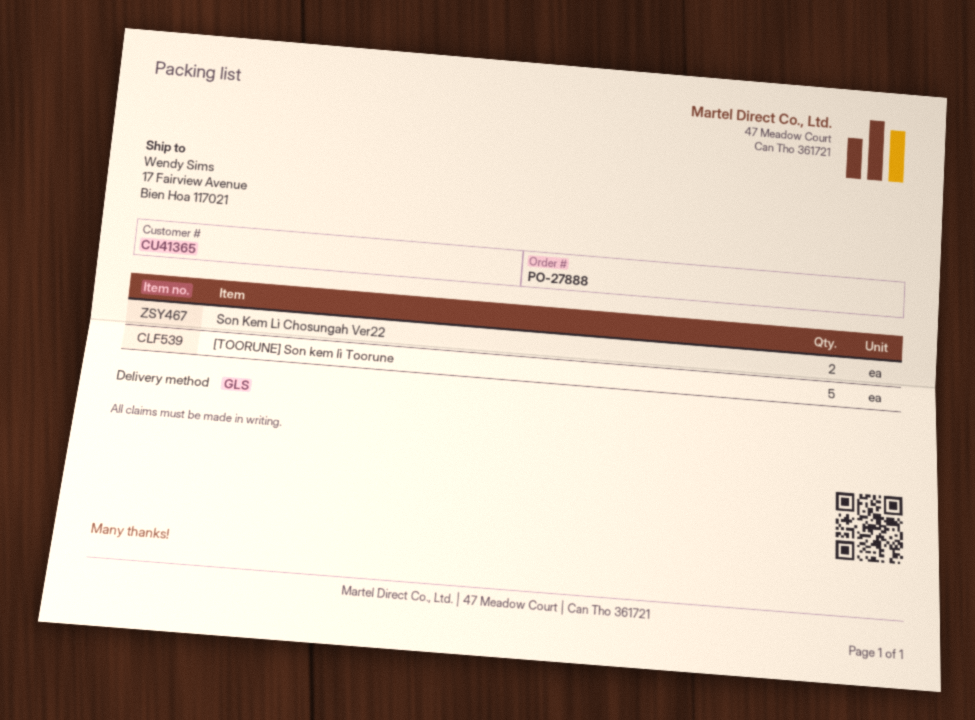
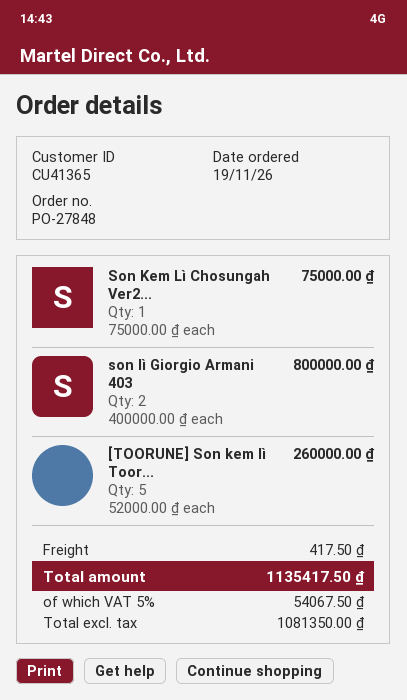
order number: PO-27888 -> PO-27848
Son Kem Lì Chosungah Ver22: 2 -> 1
son lì Giorgio Armani 403: none -> 2

